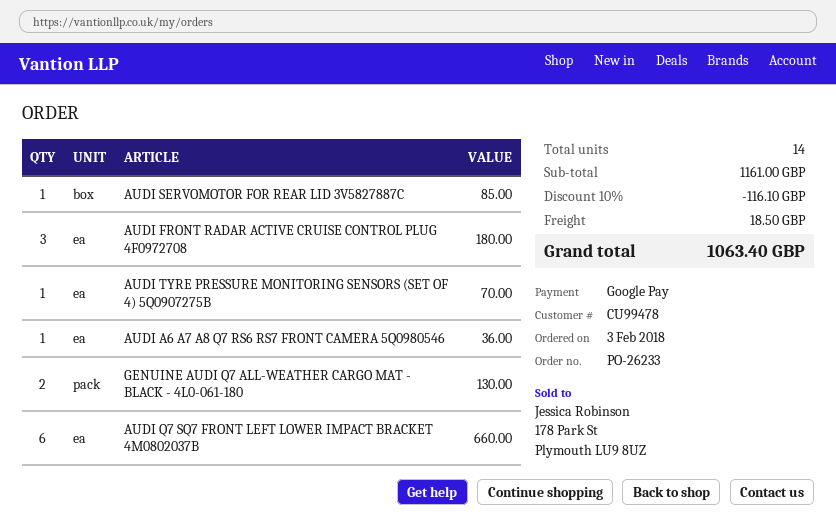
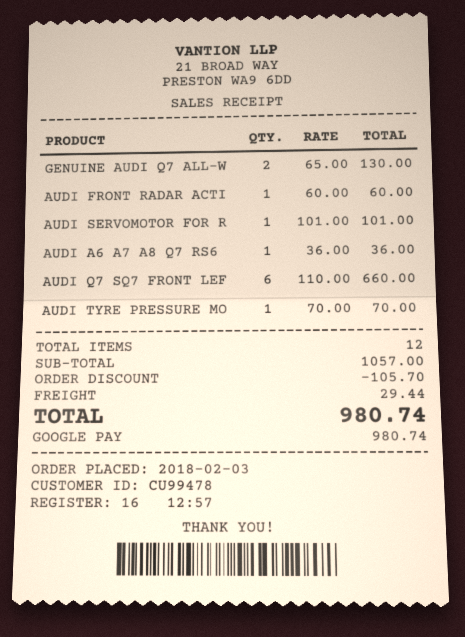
AUDI SERVOMOTOR FOR REAR LID 3V5827887C: 1 for 85.00 -> 1 for 101.00
AUDI FRONT RADAR ACTIVE CRUISE CONTROL PLUG 4F0972708: 3 for 180.00 -> 1 for 60.00
total quantity: 14 -> 12
subtotal: 1161.00 -> 1057.00
discount: 116.10 -> 105.70
shipping: 18.50 -> 29.44
total: 1063.40 -> 980.74

